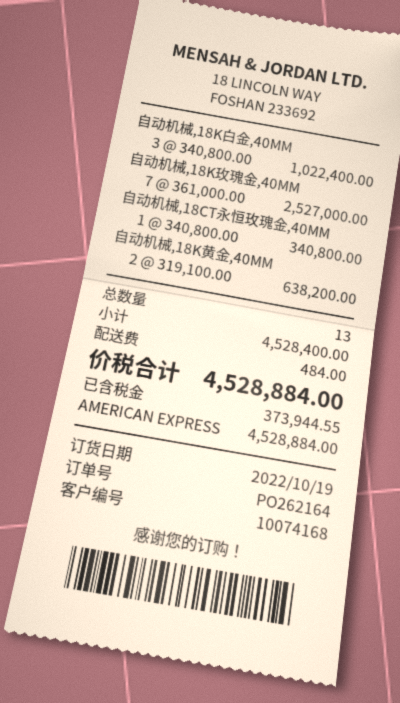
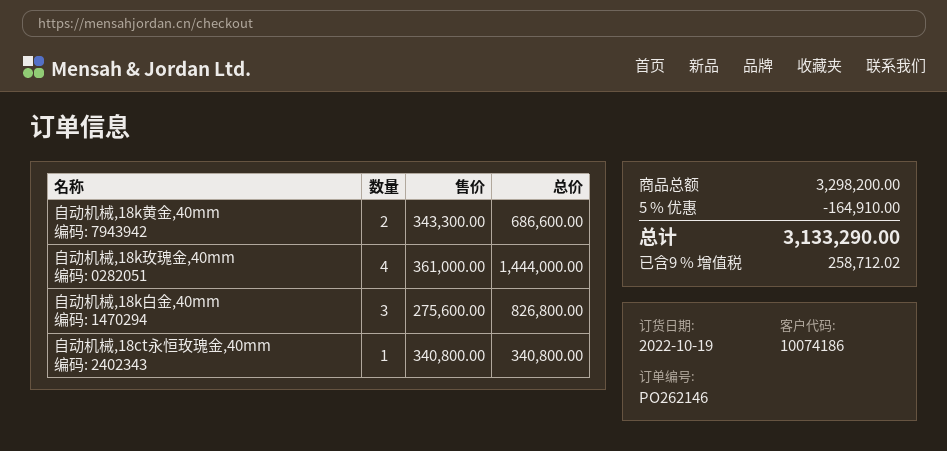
order number: PO262164 -> PO262146
customer number: 10074168 -> 10074186
自动机械,18K白金,40MM: 3 x 340800.00 = 1022400.00 -> 3 x 275600.00 = 826800.00
自动机械,18K玫瑰金,40MM: 7 x 361000.00 = 2527000.00 -> 4 x 361000.00 = 1444000.00
自动机械,18K黄金,40MM: 2 x 319100.00 = 638200.00 -> 2 x 343300.00 = 686600.00
subtotal: 4528400.00 -> 3298200.00
discount: none -> 5% = 164910.00
shipping: 484.00 -> none
tax: 373944.55 -> 258712.02
total: 4528884.00 -> 3133290.00

